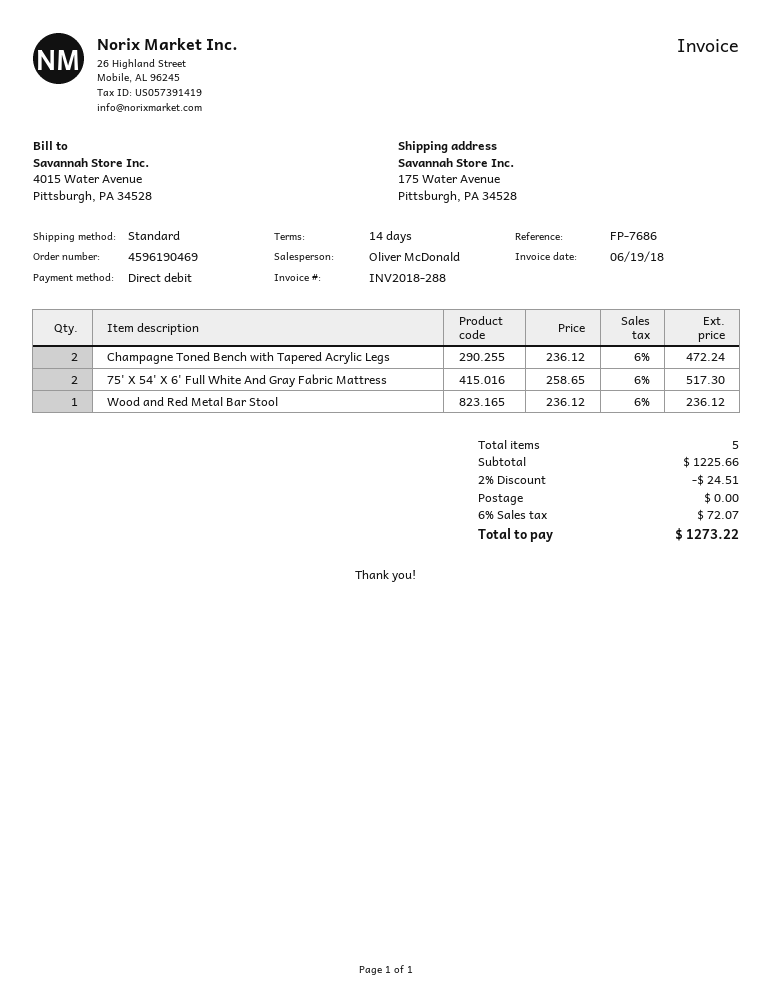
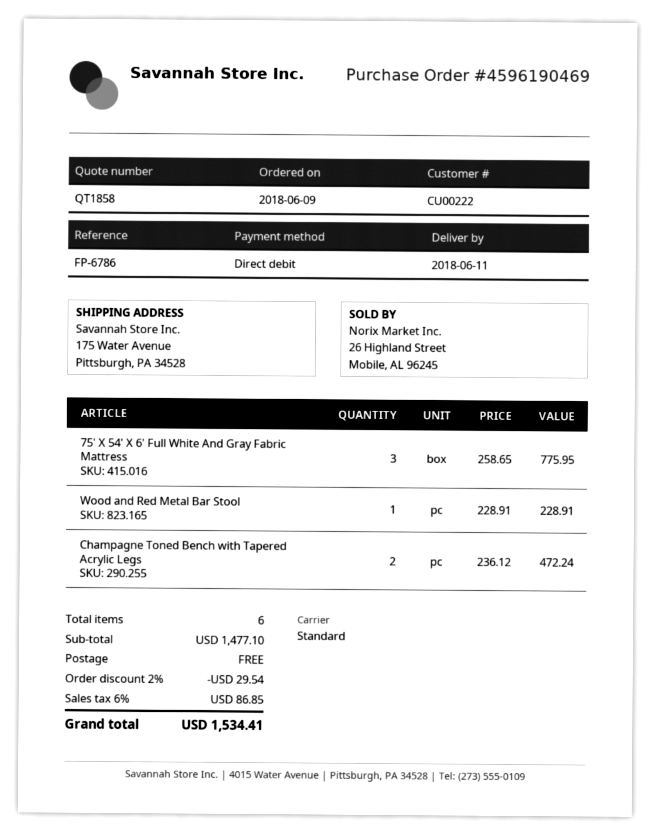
reference: FP-7686 -> FP-6786
75' X 54' X 6' Full White And Gray Fabric Mattress: 2 x 258.65 = 517.30 -> 3 x 258.65 = 775.95
Wood and Red Metal Bar Stool: 1 x 236.12 = 236.12 -> 1 x 228.91 = 228.91
total quantity: 5 -> 6
subtotal: 1225.66 -> 1477.10
discount: 2% = 24.51 -> 2% = 29.54
tax: 6% = 72.07 -> 6% = 86.85
total: 1273.22 -> 1534.41

